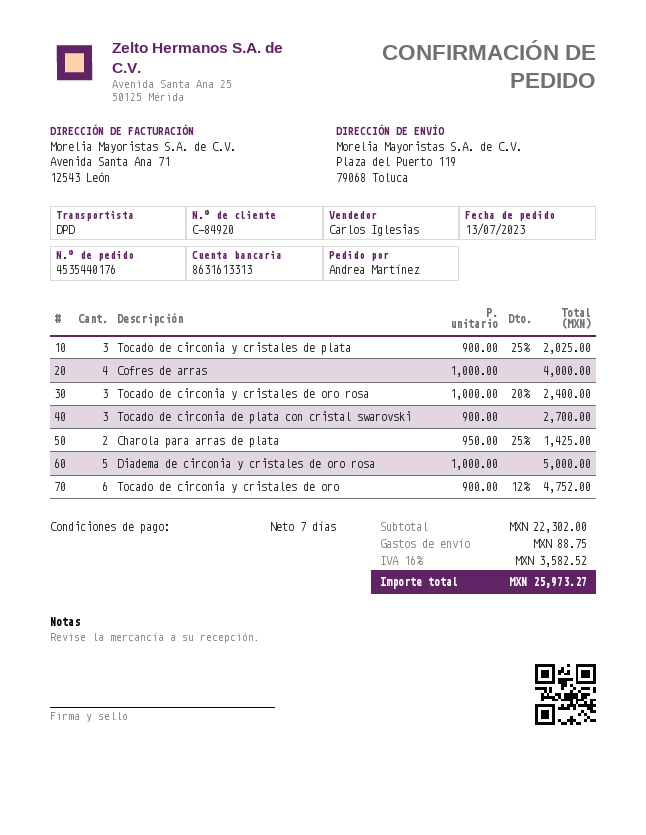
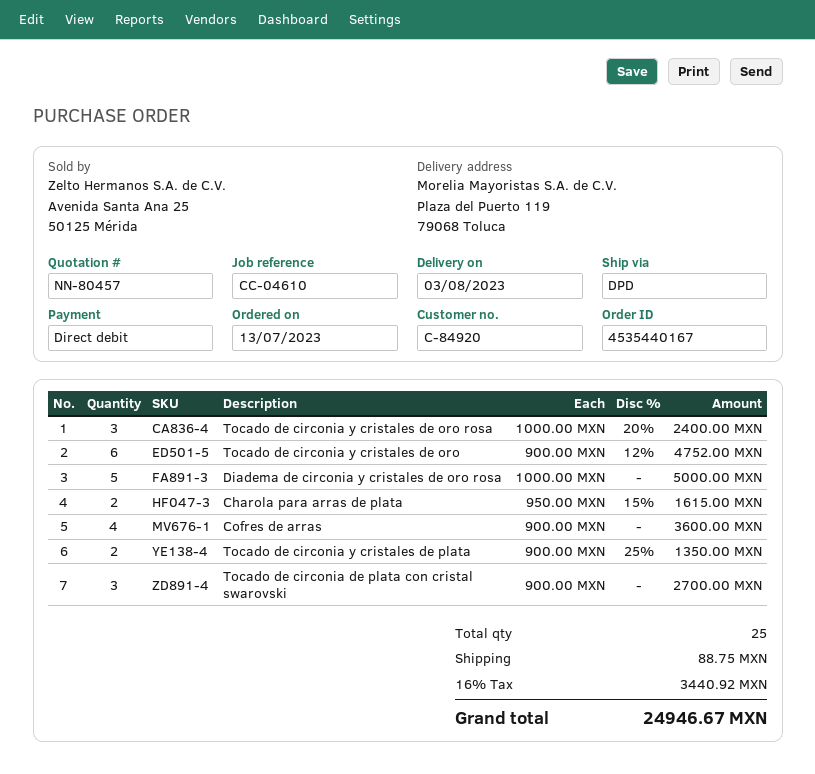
order number: 4535440176 -> 4535440167
Tocado de circonia y cristales de plata: 3 x 900.00 - 25% = 2025.00 -> 2 x 900.00 - 25% = 1350.00
Cofres de arras: 4 x 1000.00 = 4000.00 -> 4 x 900.00 = 3600.00
Charola para arras de plata: 2 x 950.00 - 25% = 1425.00 -> 2 x 950.00 - 15% = 1615.00
tax: 16% = 3582.52 -> 16% = 3440.92
total: 25973.27 -> 24946.67

